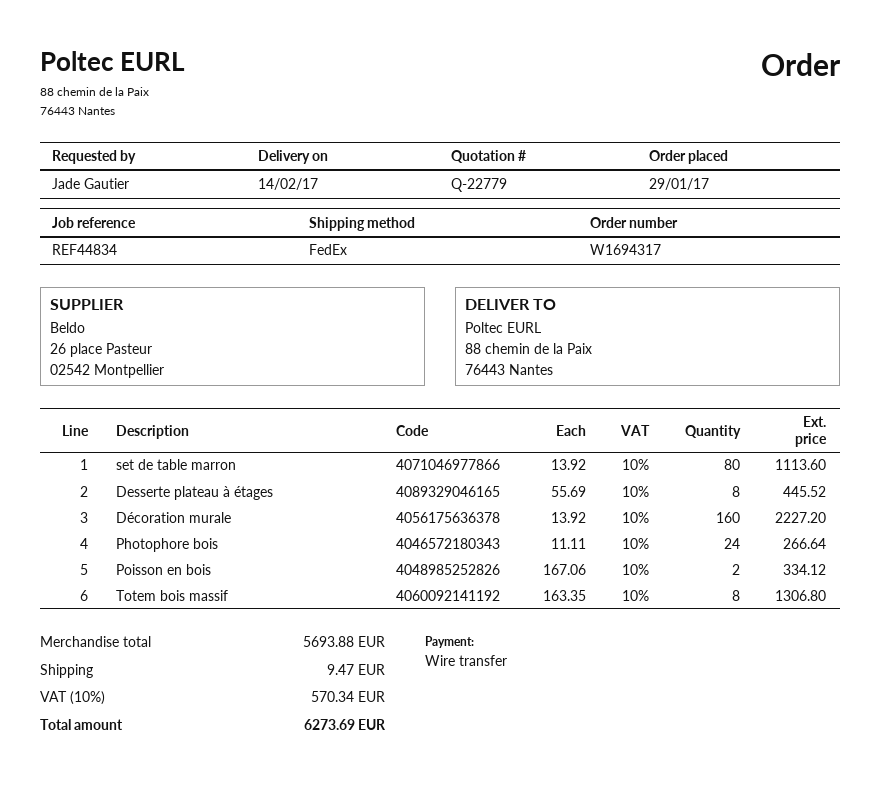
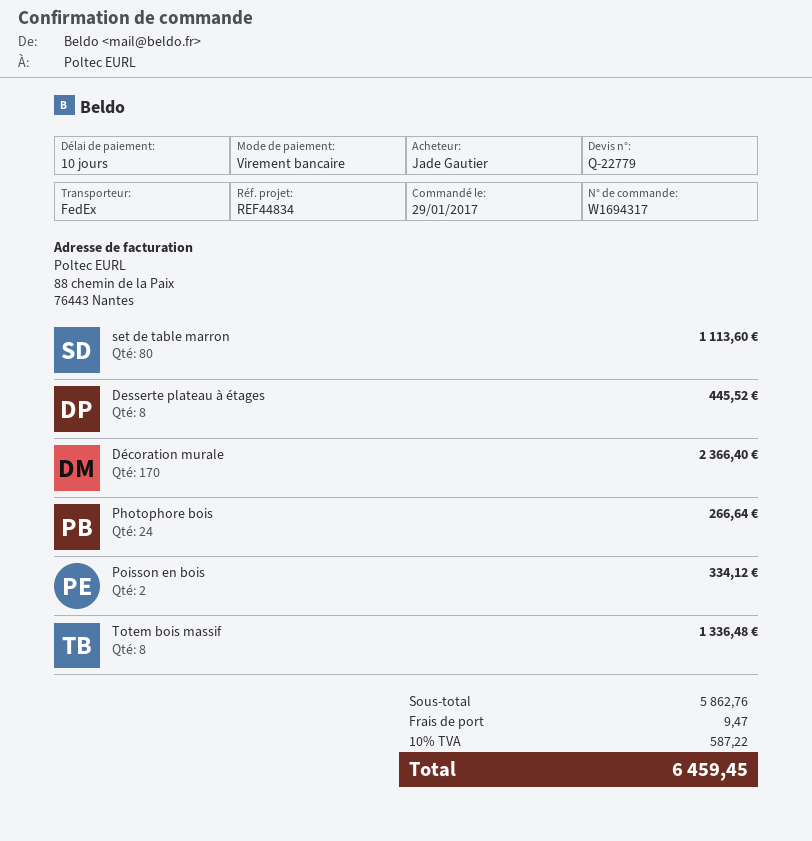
Décoration murale: 160 for 2227.20 -> 170 for 2366.40
Totem bois massif: 8 for 1306.80 -> 8 for 1336.48
subtotal: 5693.88 -> 5862.76
tax: 10% = 570.34 -> 10% = 587.22
total: 6273.69 -> 6459.45

